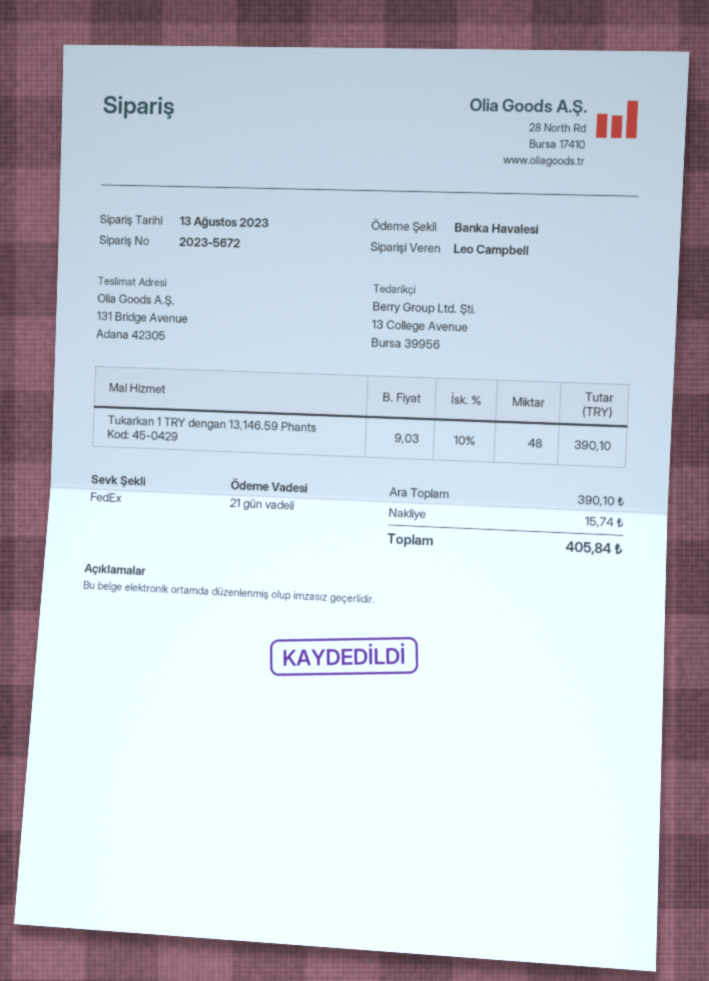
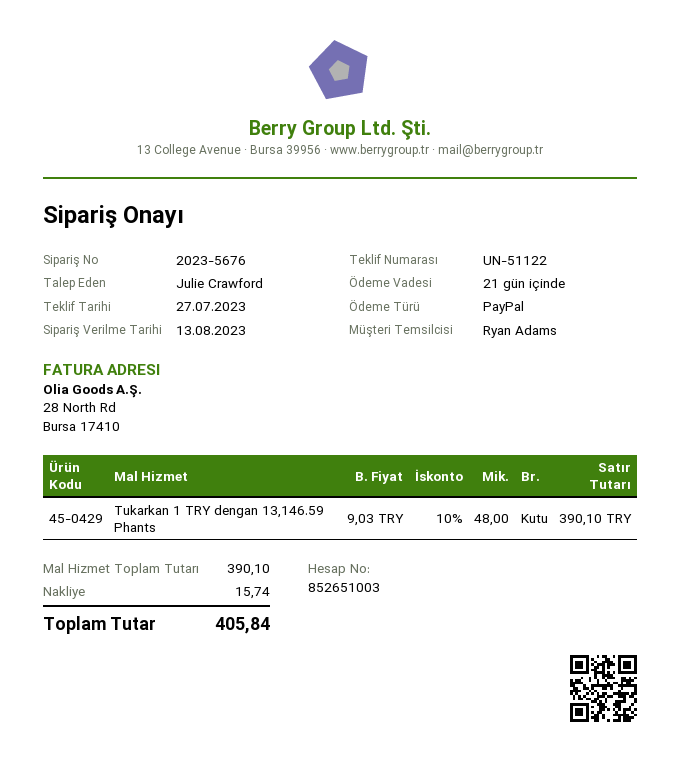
order number: 2023-5672 -> 2023-5676
ordered by: Leo Campbell -> Julie Crawford
payment method: bank transfer -> PayPal

